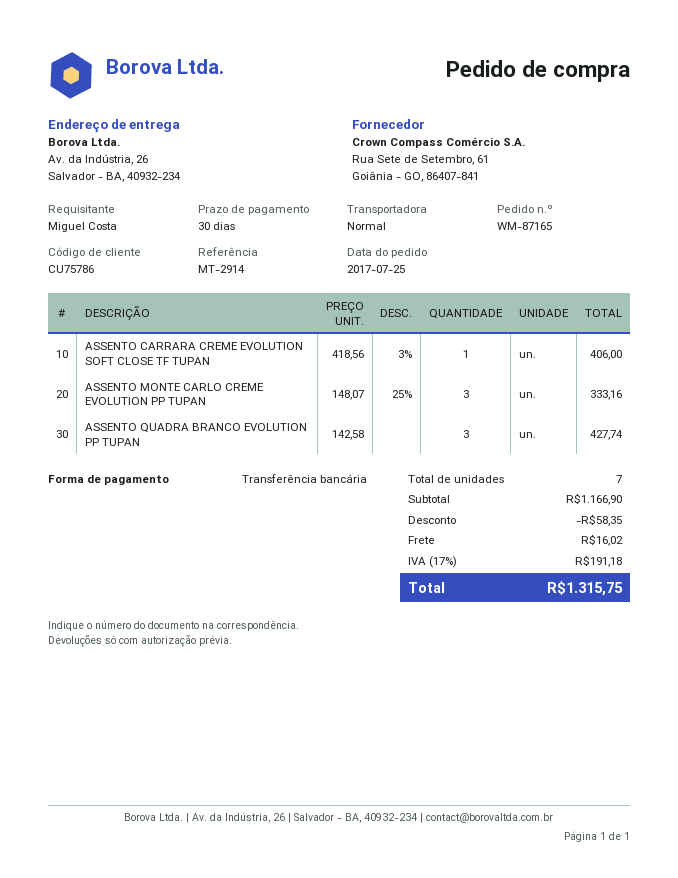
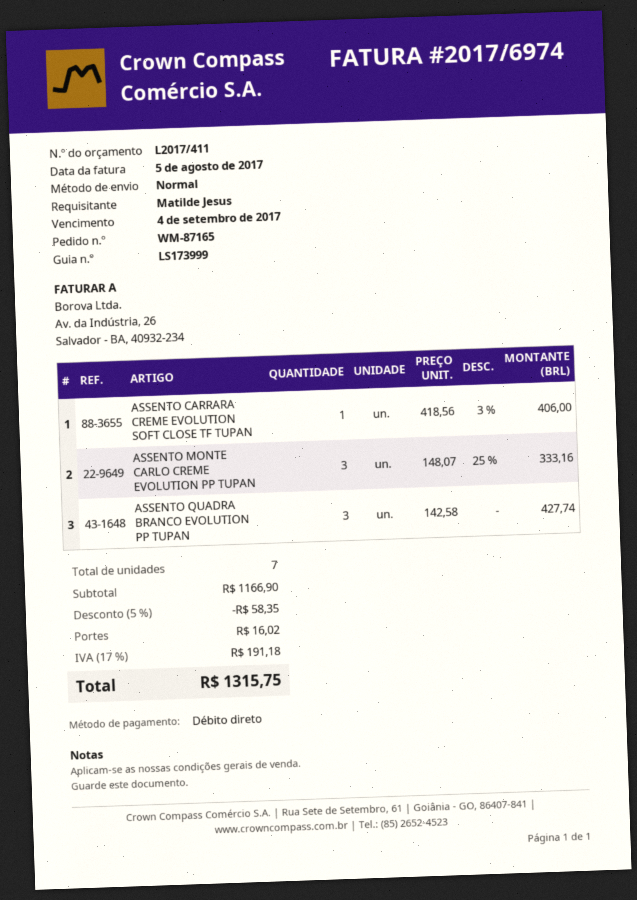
ordered by: Miguel Costa -> Matilde Jesus
payment method: bank transfer -> direct debit

